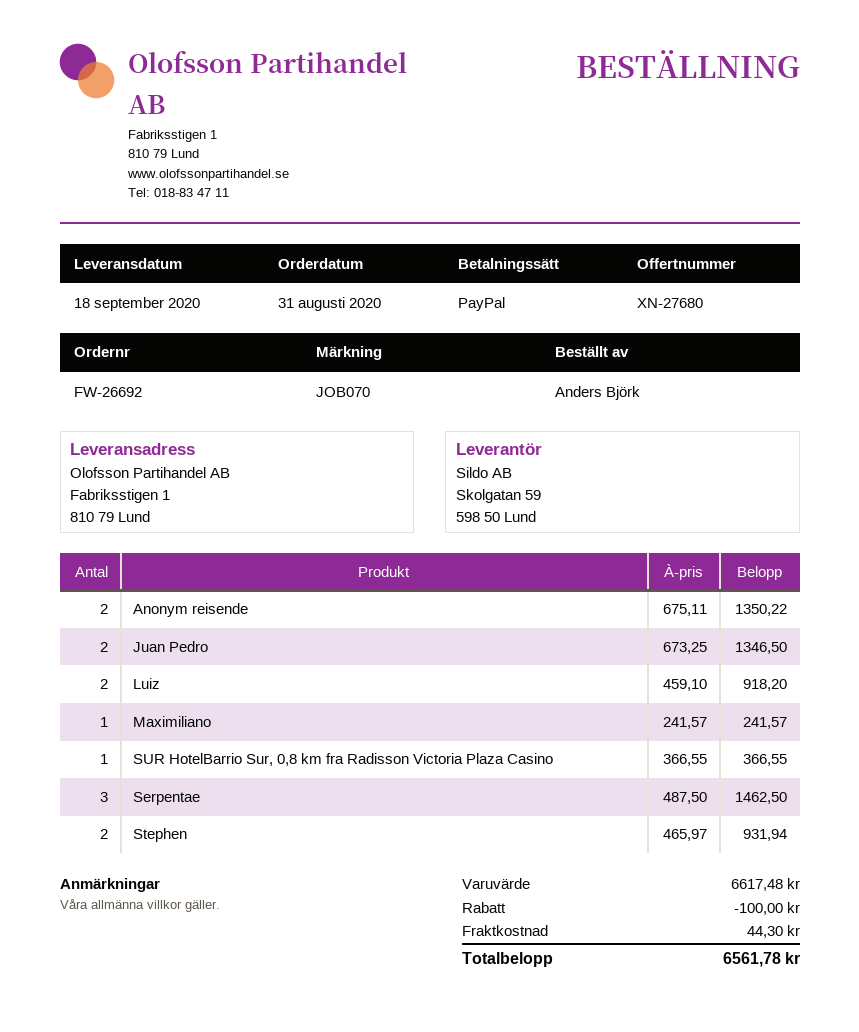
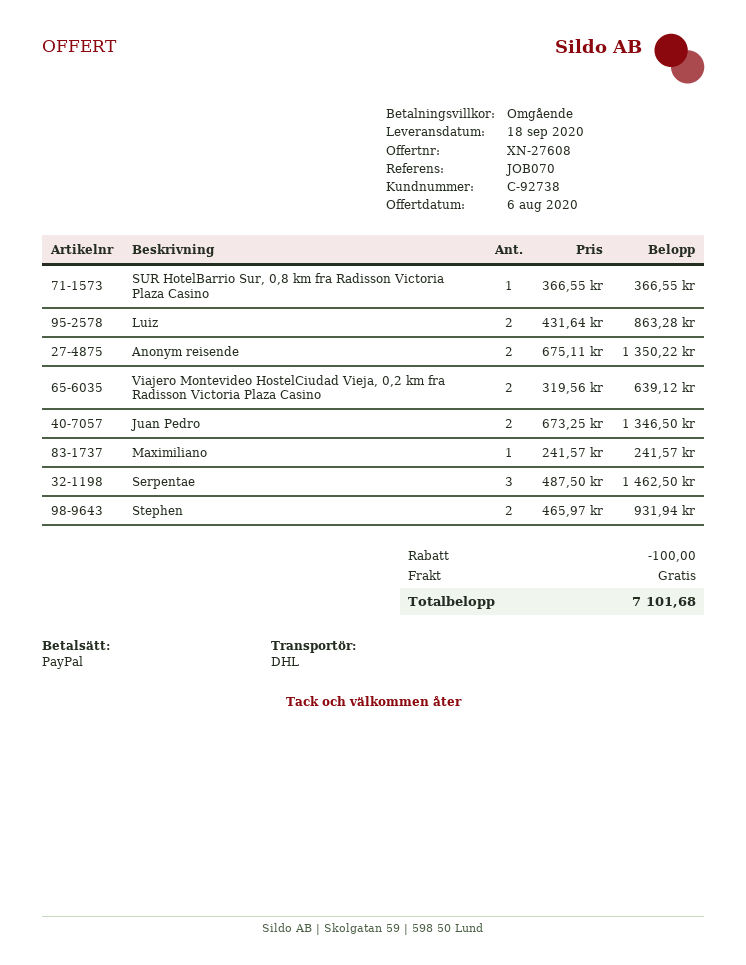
quote number: XN-27680 -> XN-27608
Luiz: 2 x 459.10 = 918.20 -> 2 x 431.64 = 863.28
Viajero Montevideo HostelCiudad Vieja, 0,2 km fra Radisson Victoria Plaza Casino: none -> 2 x 319.56 = 639.12
shipping: 44.30 -> 0.00
total: 6561.78 -> 7101.68

